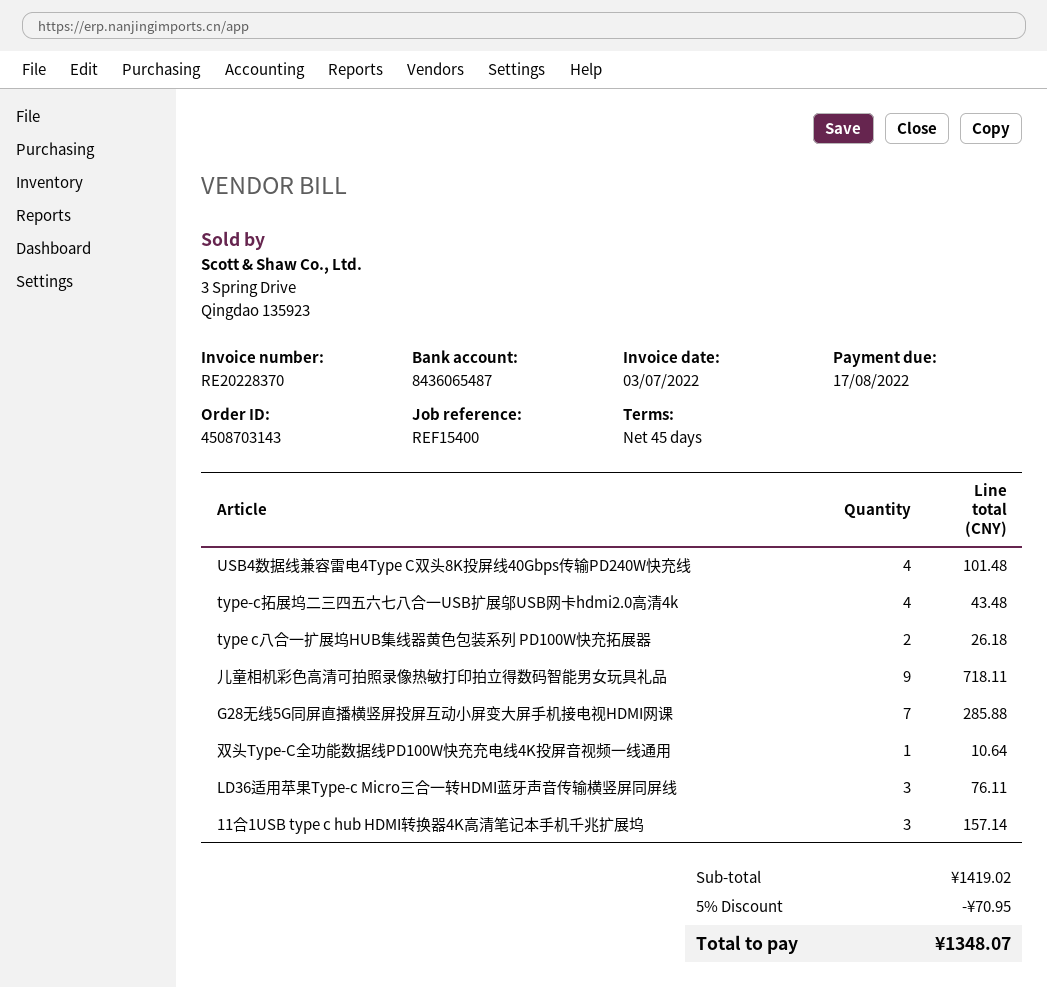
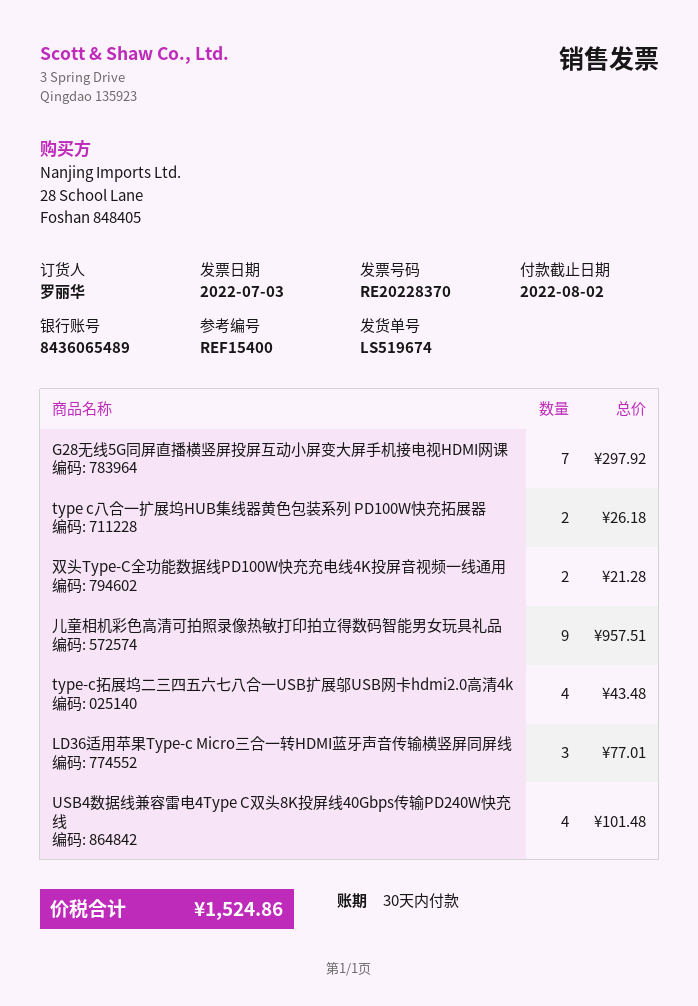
payment terms: 45 days -> 30 days
due date: 2022-08-17 -> 2022-08-02
bank account: 8436065487 -> 8436065489
儿童相机彩色高清可拍照录像热敏打印拍立得数码智能男女玩具礼品: 9 for 718.11 -> 9 for 957.51
G28无线5G同屏直播横竖屏投屏互动小屏变大屏手机接电视HDMI网课: 7 for 285.88 -> 7 for 297.92
双头Type-C全功能数据线PD100W快充充电线4K投屏音视频一线通用: 1 for 10.64 -> 2 for 21.28
LD36适用苹果Type-c Micro三合一转HDMI蓝牙声音传输横竖屏同屏线: 3 for 76.11 -> 3 for 77.01
11合1USB type c hub HDMI转换器4K高清笔记本手机千兆扩展坞: 3 for 157.14 -> none
discount: 5% = 70.95 -> none
total: 1348.07 -> 1524.86

